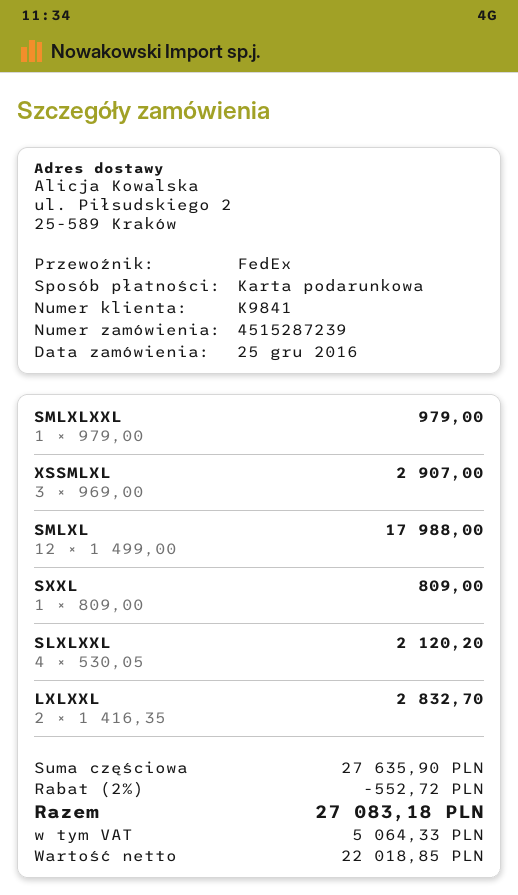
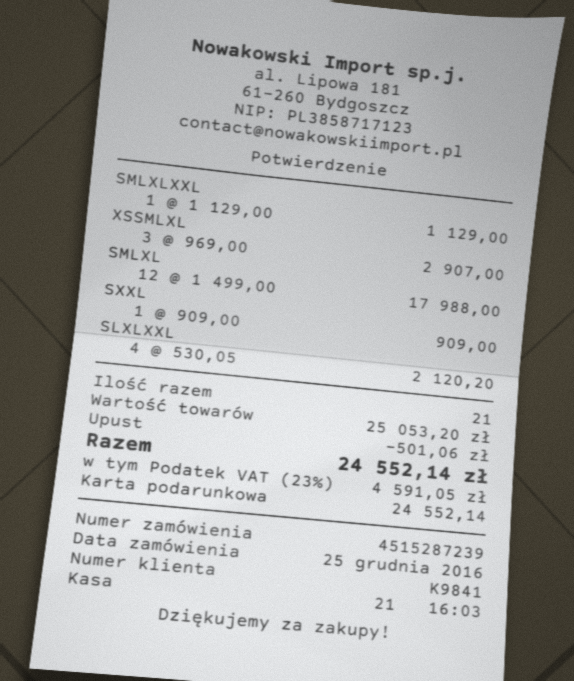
SMLXLXXL: 1 x 979.00 = 979.00 -> 1 x 1129.00 = 1129.00
SXXL: 1 x 809.00 = 809.00 -> 1 x 909.00 = 909.00
LXLXXL: 2 x 1416.35 = 2832.70 -> none
subtotal: 27635.90 -> 25053.20
discount: 552.72 -> 501.06
tax: 5064.33 -> 4591.05
total: 27083.18 -> 24552.14

